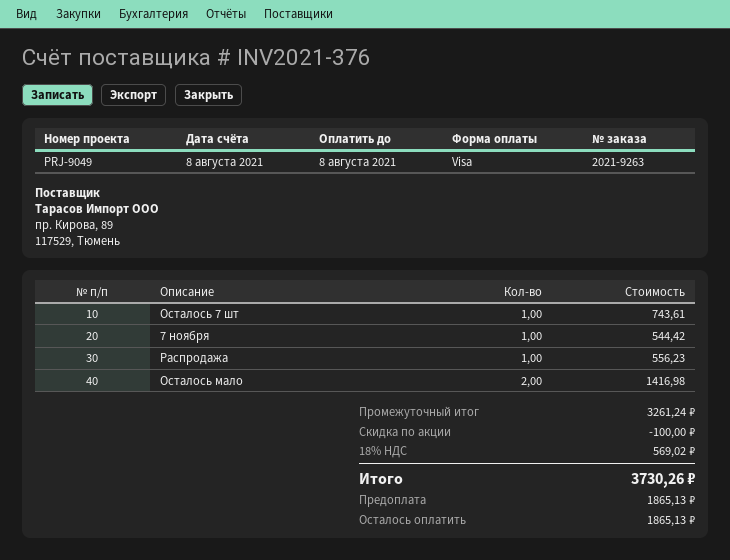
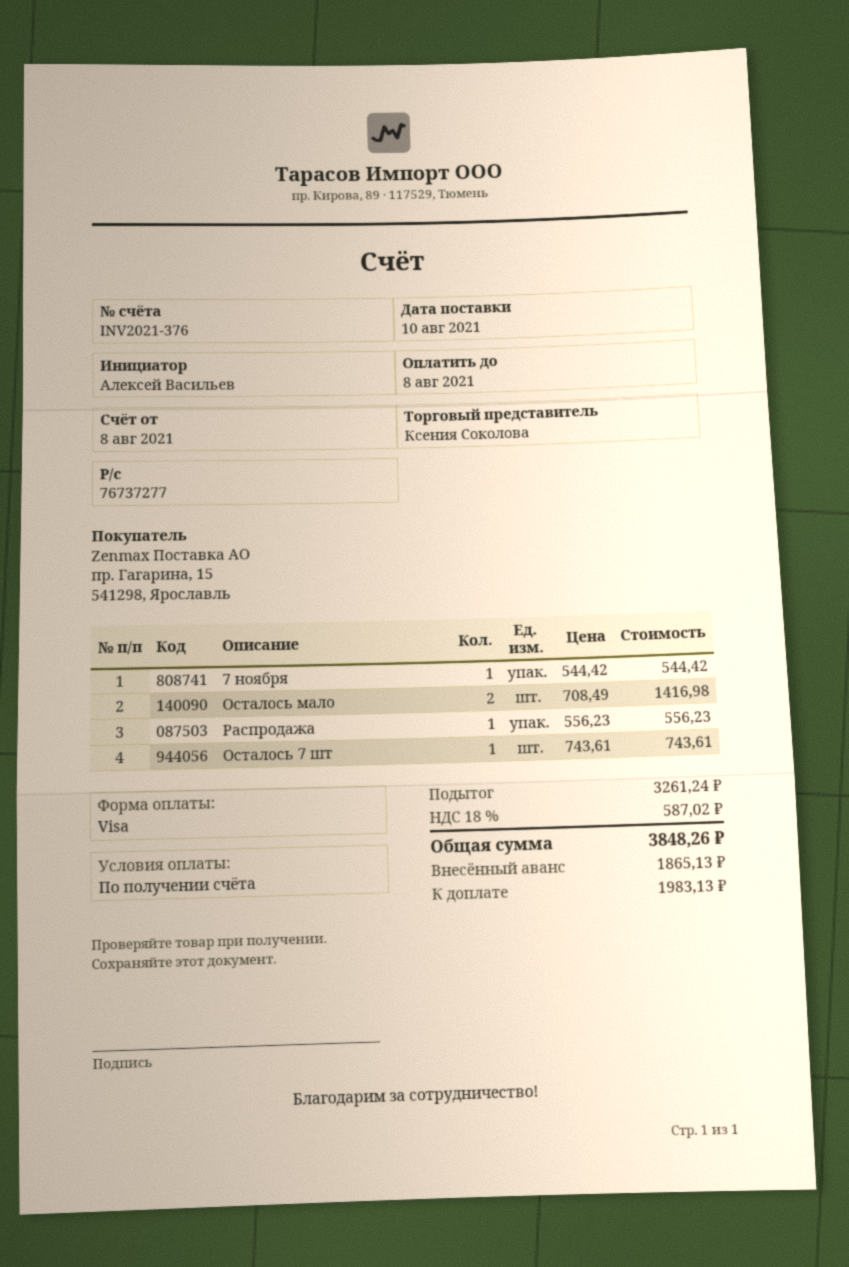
discount: 100.00 -> none
tax: 18% = 569.02 -> 18% = 587.02
total: 3730.26 -> 3848.26
balance: 1865.13 -> 1983.13

